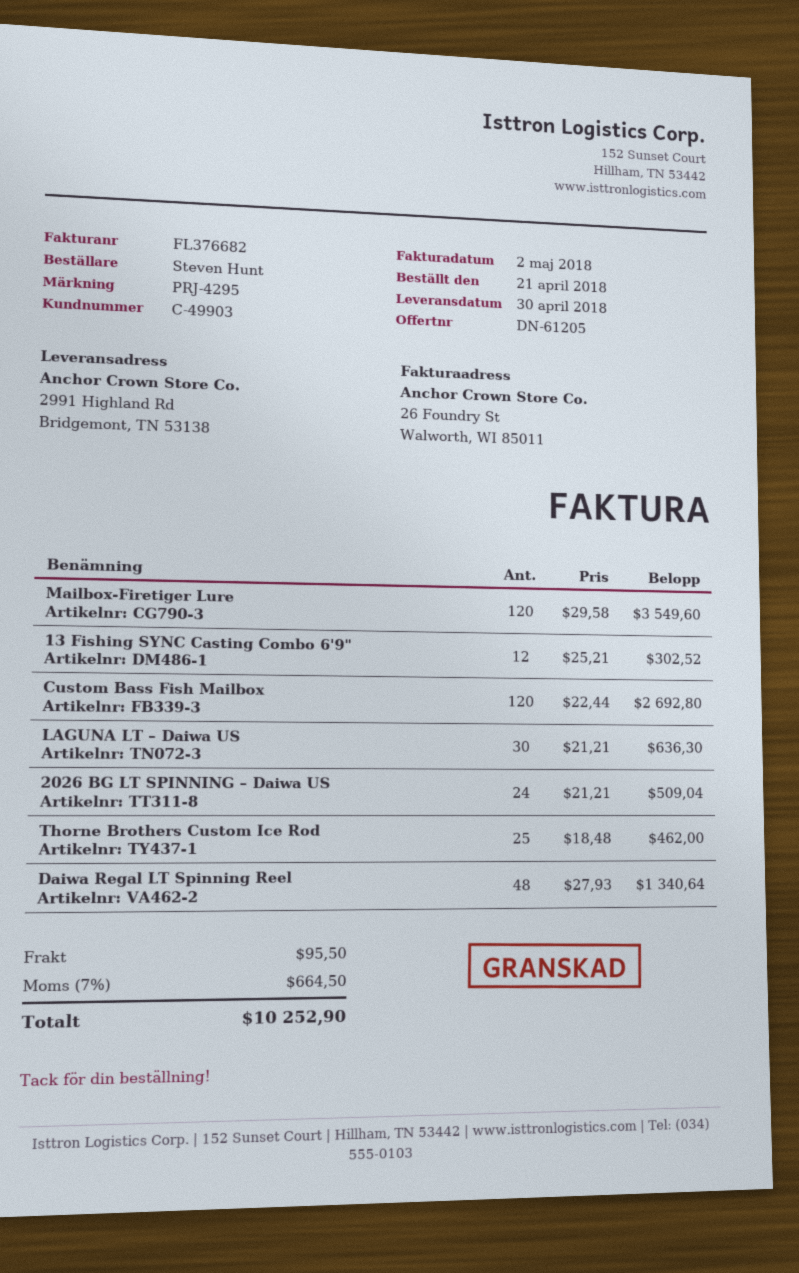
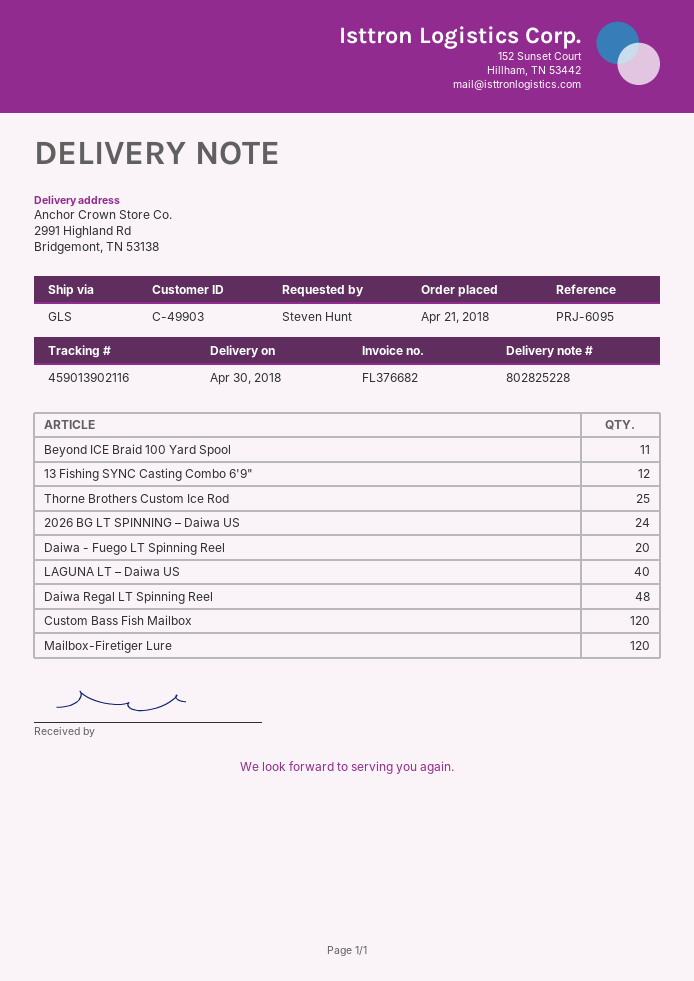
reference: PRJ-4295 -> PRJ-6095
LAGUNA LT – Daiwa US: 30 -> 40
Beyond ICE Braid 100 Yard Spool: none -> 11
Daiwa - Fuego LT Spinning Reel: none -> 20

